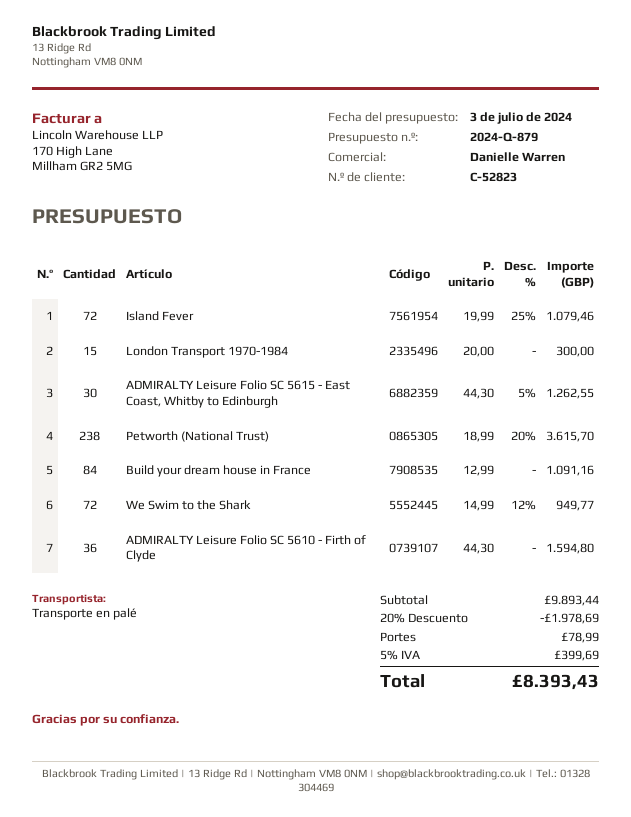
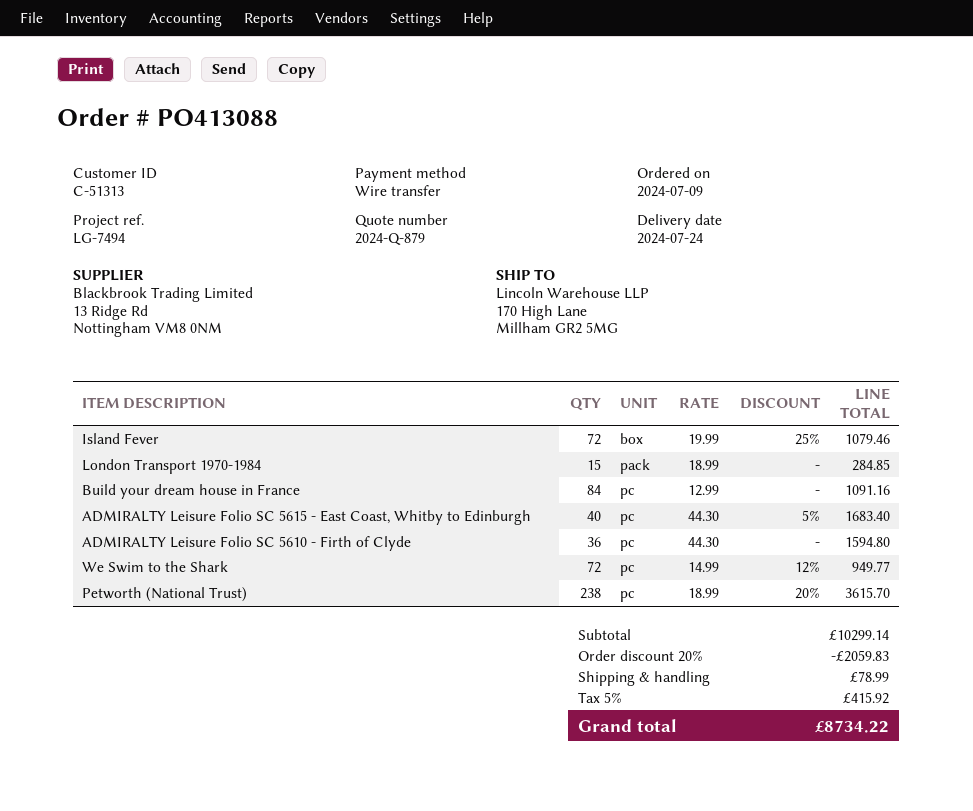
customer number: C-52823 -> C-51313
London Transport 1970-1984: 15 x 20.00 = 300.00 -> 15 x 18.99 = 284.85
ADMIRALTY Leisure Folio SC 5615 - East Coast, Whitby to Edinburgh: 30 x 44.30 - 5% = 1262.55 -> 40 x 44.30 - 5% = 1683.40
subtotal: 9893.44 -> 10299.14
discount: 20% = 1978.69 -> 20% = 2059.83
tax: 5% = 399.69 -> 5% = 415.92
total: 8393.43 -> 8734.22

